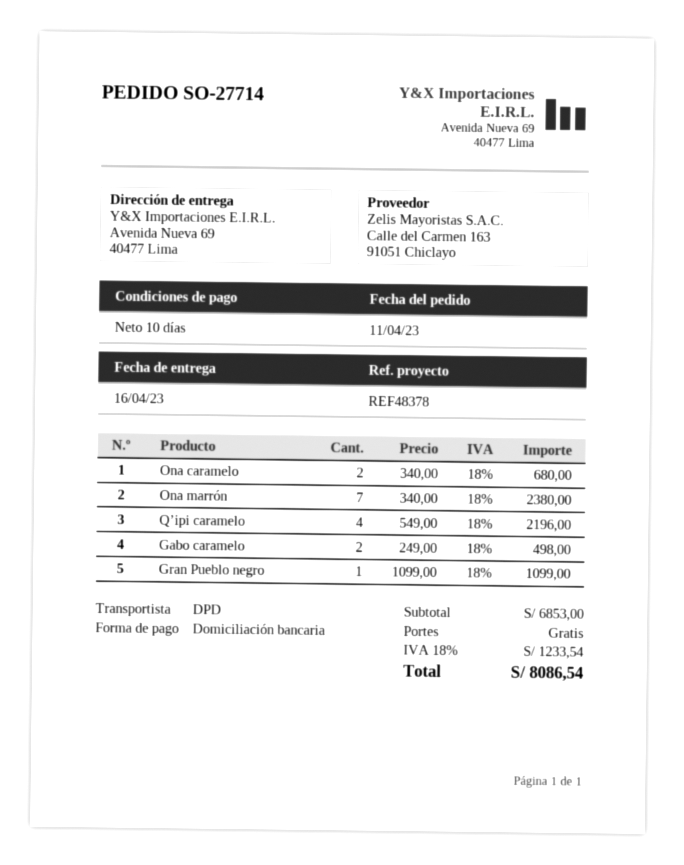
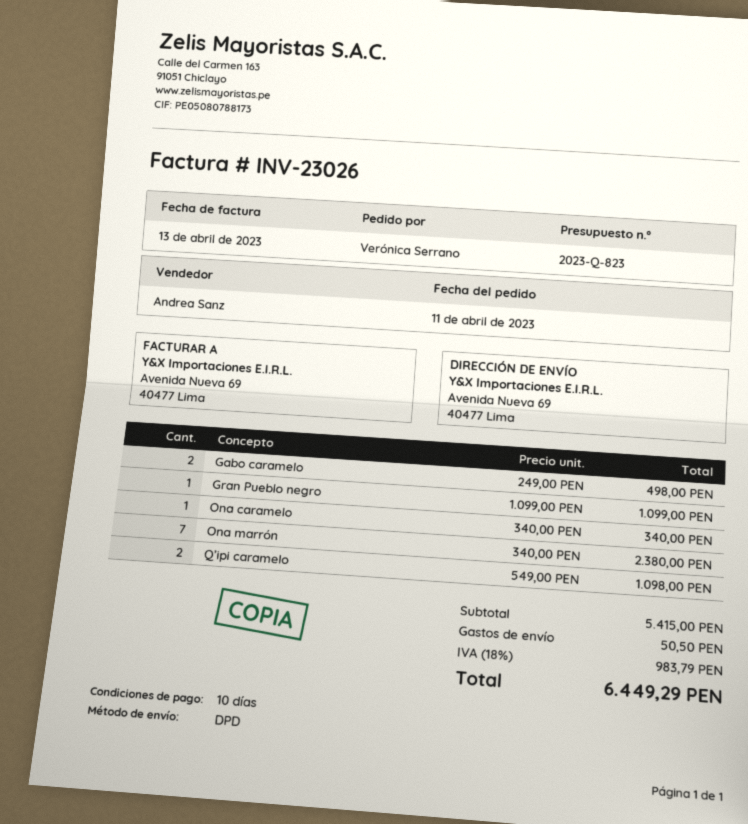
Ona caramelo: 2 x 340.00 = 680.00 -> 1 x 340.00 = 340.00
Q’ipi caramelo: 4 x 549.00 = 2196.00 -> 2 x 549.00 = 1098.00
subtotal: 6853.00 -> 5415.00
shipping: 0.00 -> 50.50
tax: 18% = 1233.54 -> 18% = 983.79
total: 8086.54 -> 6449.29

